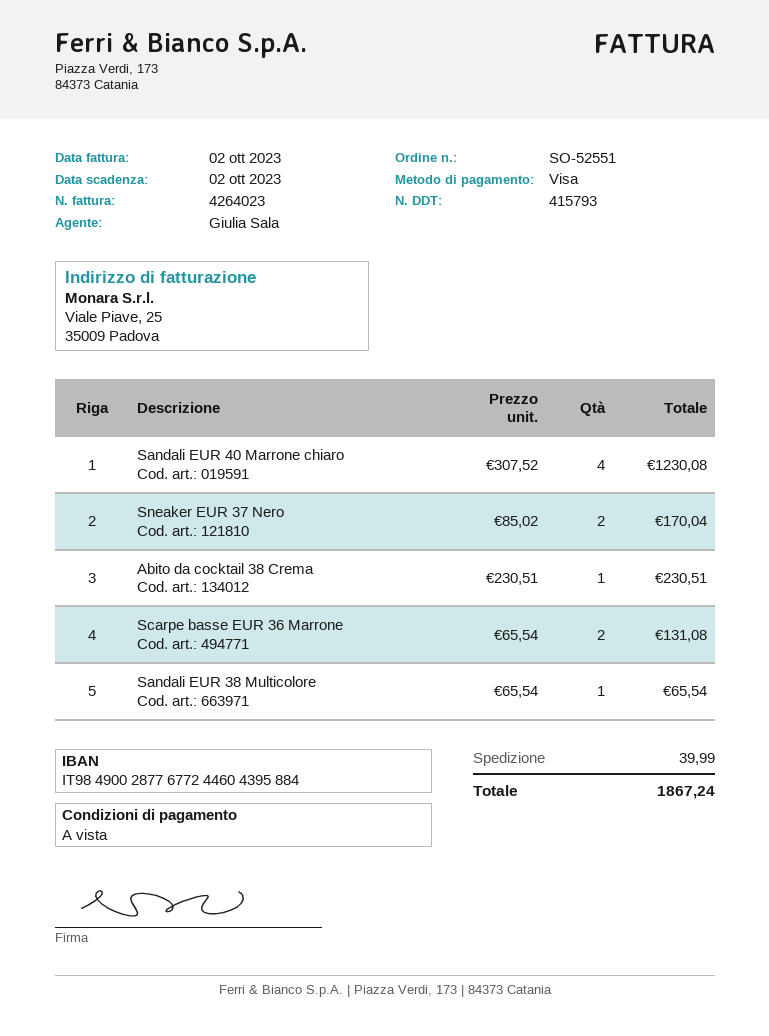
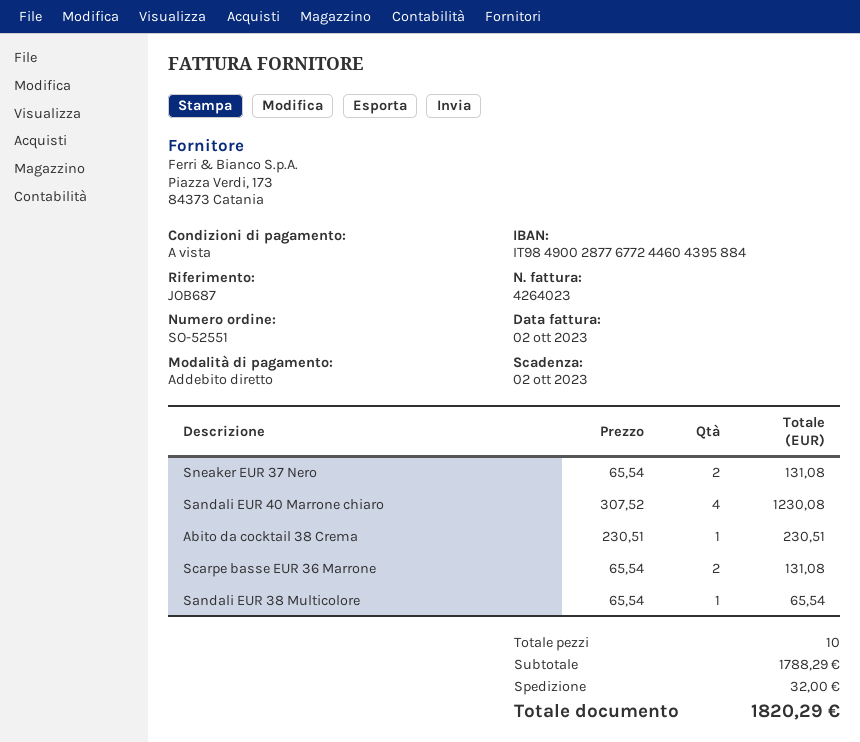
payment method: Visa -> direct debit
Sneaker EUR 37 Nero: 2 x 85.02 = 170.04 -> 2 x 65.54 = 131.08
shipping: 39.99 -> 32.00
total: 1867.24 -> 1820.29

